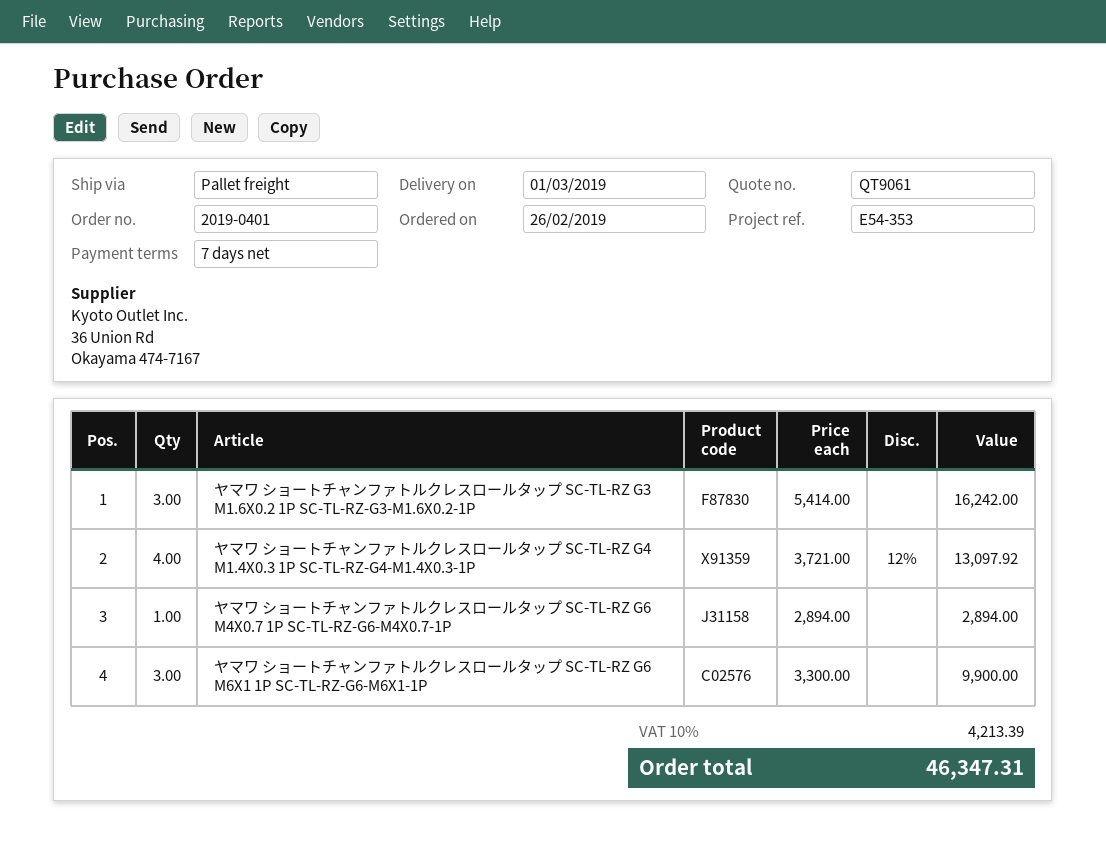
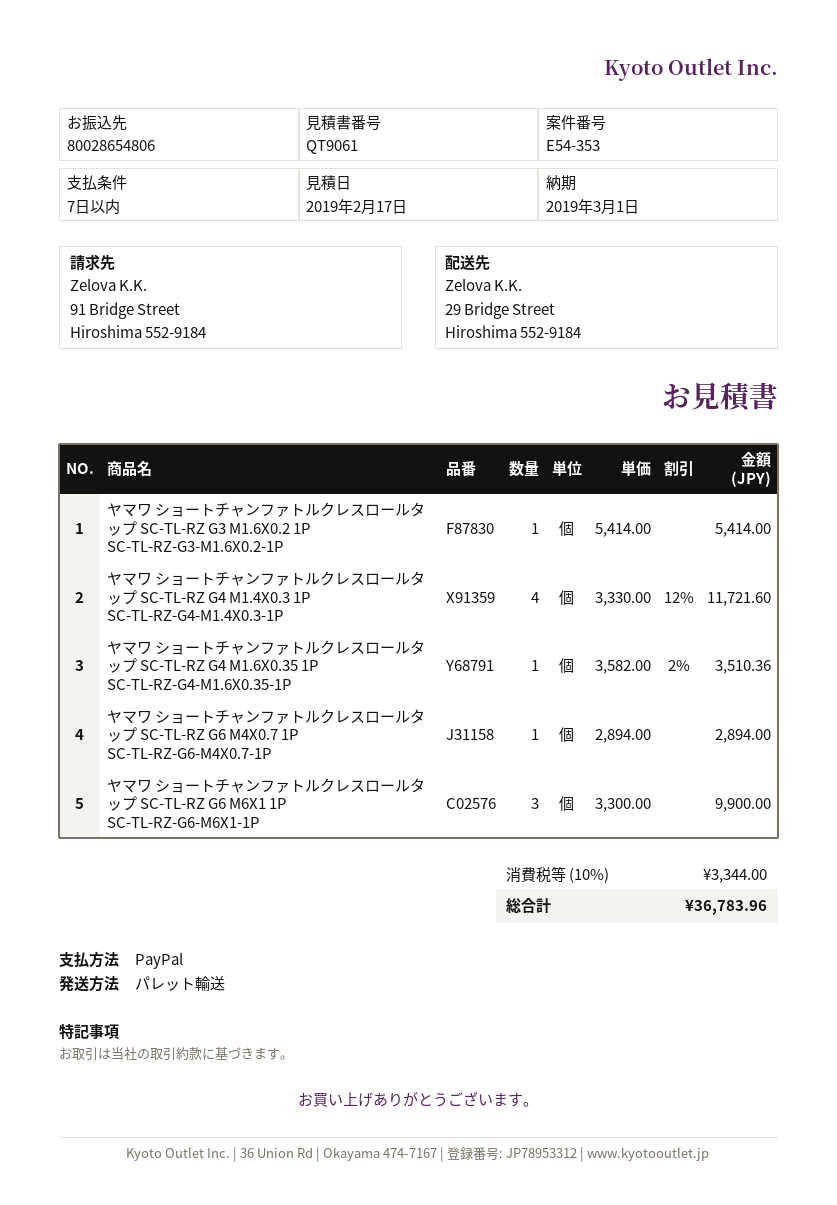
ヤマワ ショートチャンファトルクレスロールタップ SC-TL-RZ G3 M1.6X0.2 1P SC-TL-RZ-G3-M1.6X0.2-1P: 3 x 5414.00 = 16242.00 -> 1 x 5414.00 = 5414.00
ヤマワ ショートチャンファトルクレスロールタップ SC-TL-RZ G4 M1.4X0.3 1P SC-TL-RZ-G4-M1.4X0.3-1P: 4 x 3721.00 - 12% = 13097.92 -> 4 x 3330.00 - 12% = 11721.60
ヤマワ ショートチャンファトルクレスロールタップ SC-TL-RZ G4 M1.6X0.35 1P SC-TL-RZ-G4-M1.6X0.35-1P: none -> 1 x 3582.00 - 2% = 3510.36
tax: 10% = 4213.39 -> 10% = 3344.00
total: 46347.31 -> 36783.96

